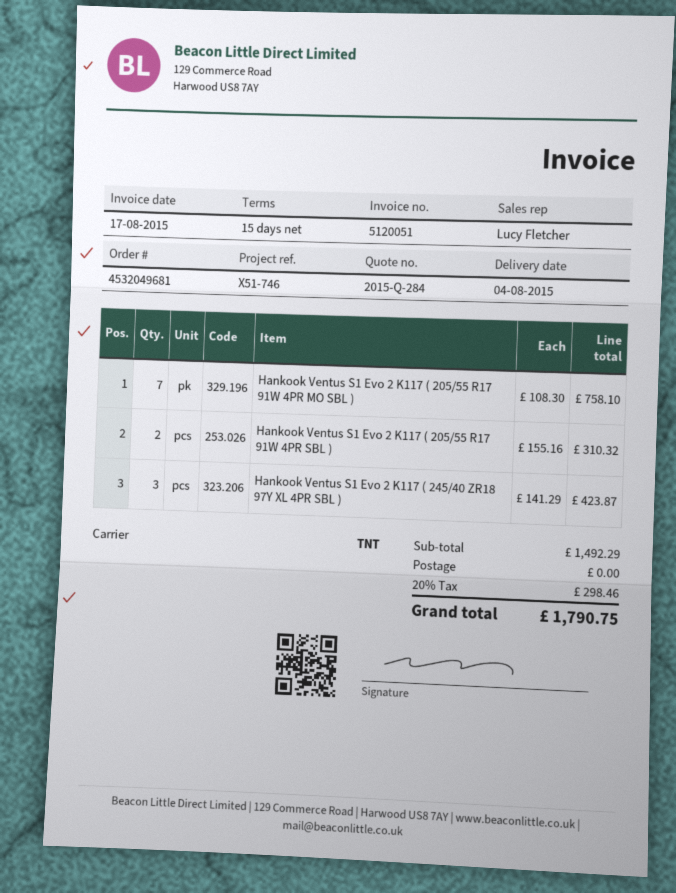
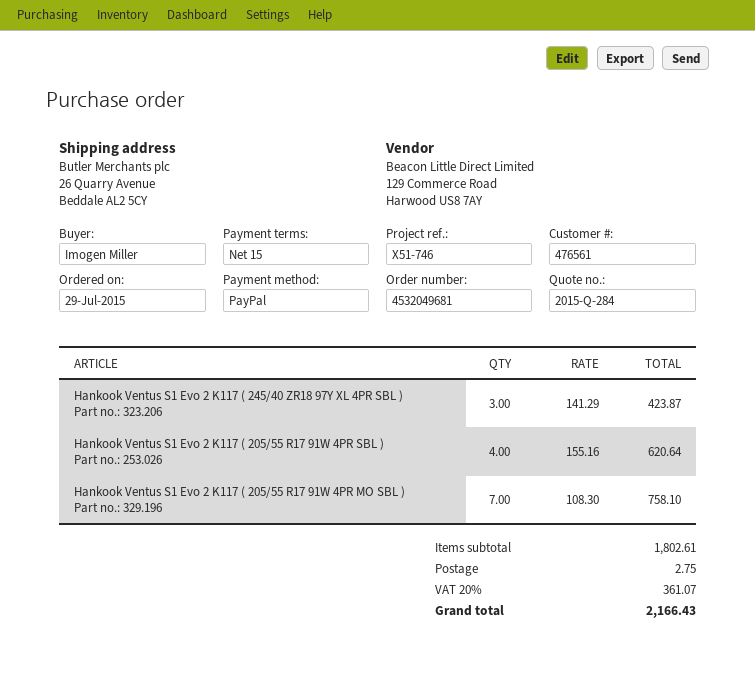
Hankook Ventus S1 Evo 2 K117 ( 205/55 R17 91W 4PR SBL ): 2 x 155.16 = 310.32 -> 4 x 155.16 = 620.64
subtotal: 1492.29 -> 1802.61
shipping: 0.00 -> 2.75
tax: 20% = 298.46 -> 20% = 361.07
total: 1790.75 -> 2166.43

